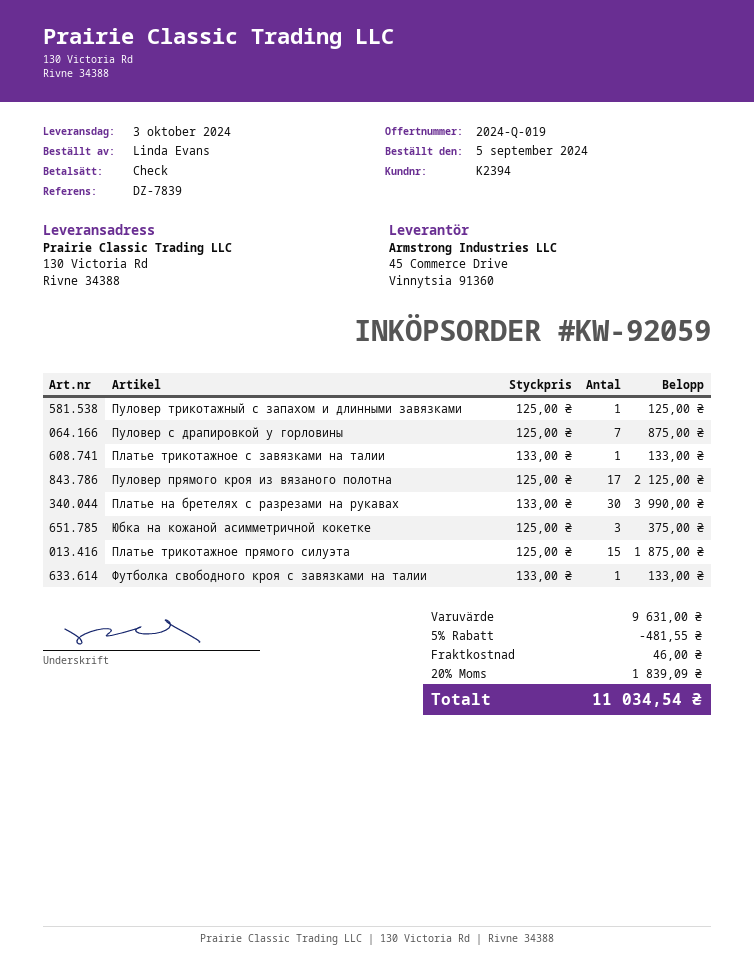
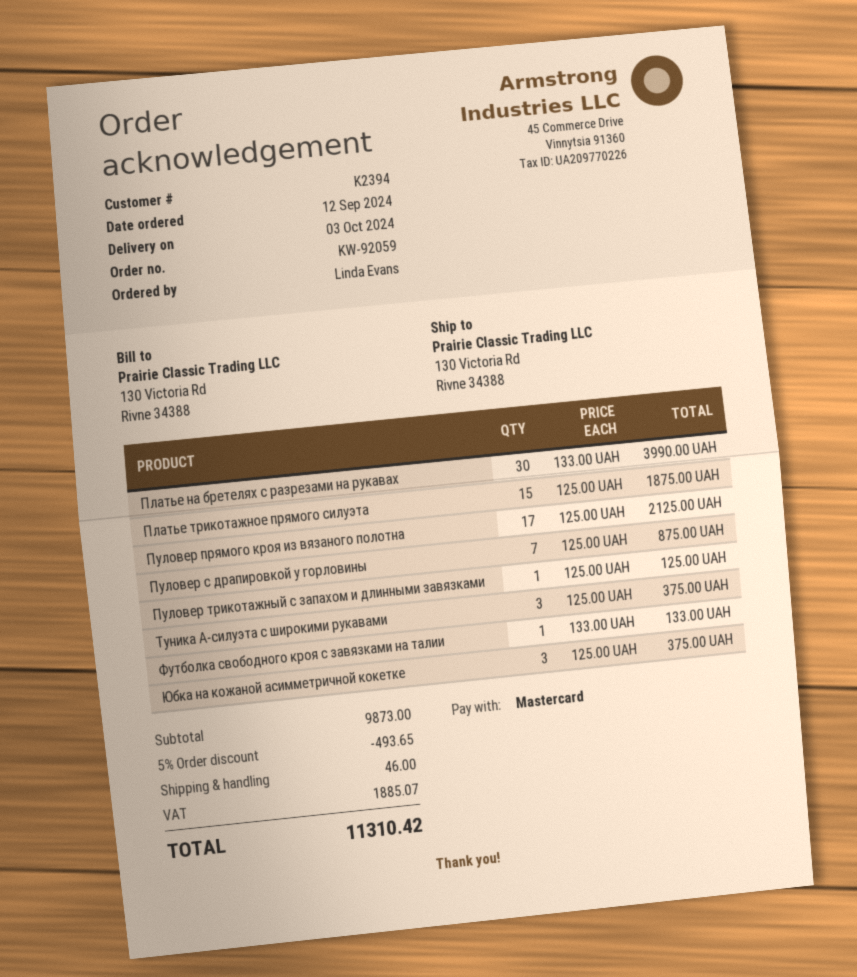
order date: 2024-09-05 -> 2024-09-12
payment method: cheque -> Mastercard
Платье трикотажное с завязками на талии: 1 x 133.00 = 133.00 -> none
Туника А-силуэта с широкими рукавами: none -> 3 x 125.00 = 375.00
subtotal: 9631.00 -> 9873.00
discount: 5% = 481.55 -> 5% = 493.65
tax: 1839.09 -> 1885.07
total: 11034.54 -> 11310.42

